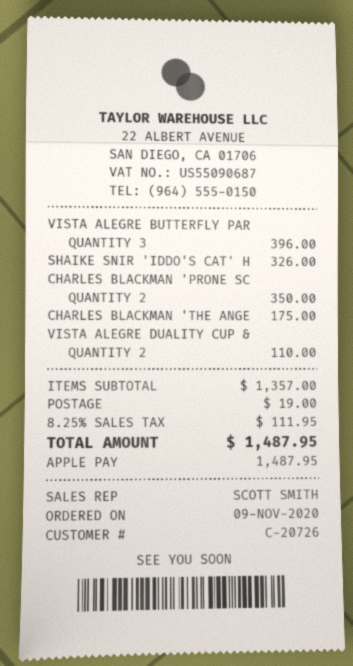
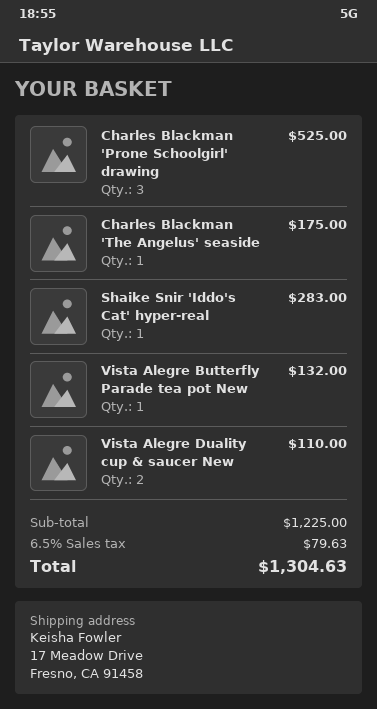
VISTA ALEGRE BUTTERFLY PAR: 3 for 396.00 -> 1 for 132.00
SHAIKE SNIR 'IDDO'S CAT' H: 1 for 326.00 -> 1 for 283.00
CHARLES BLACKMAN 'PRONE SC: 2 for 350.00 -> 3 for 525.00
subtotal: 1357.00 -> 1225.00
shipping: 19.00 -> none
tax: 8.25% = 111.95 -> 6.5% = 79.63
total: 1487.95 -> 1304.63

